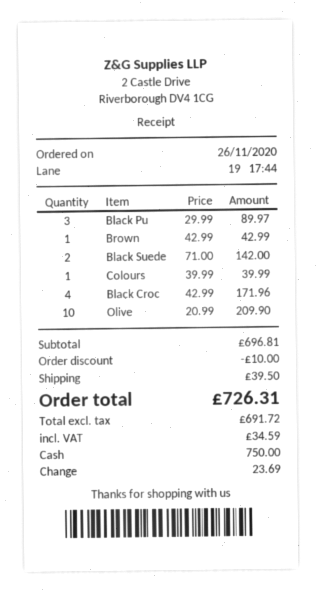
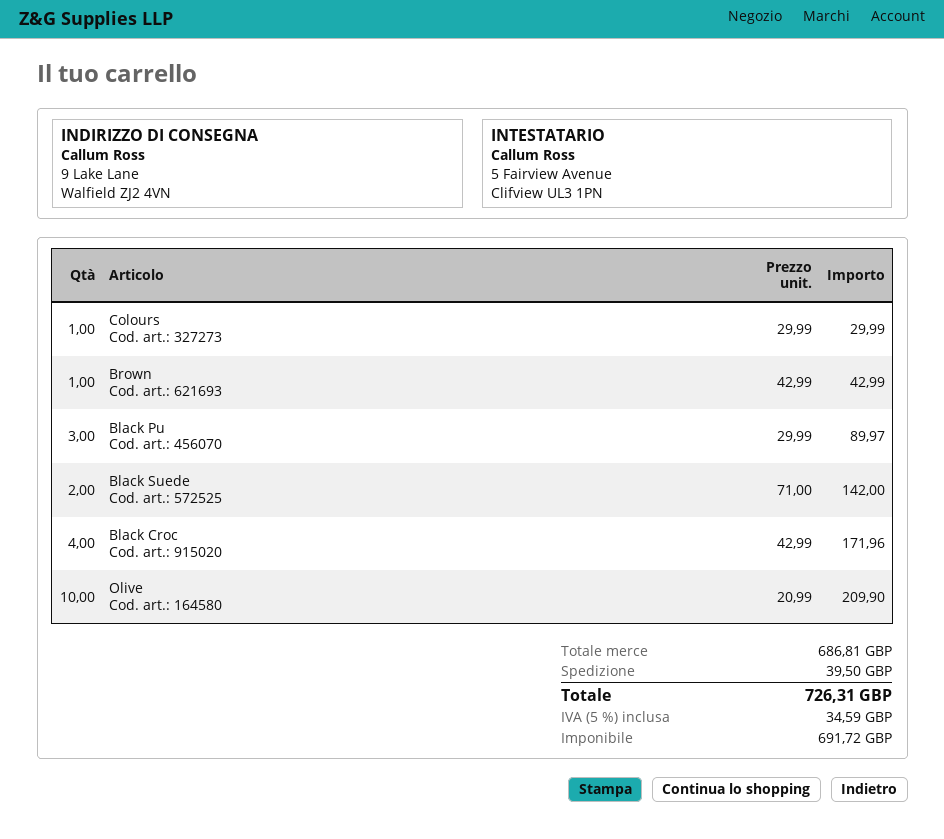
Colours: 1 x 39.99 = 39.99 -> 1 x 29.99 = 29.99
subtotal: 696.81 -> 686.81
discount: 10.00 -> none

